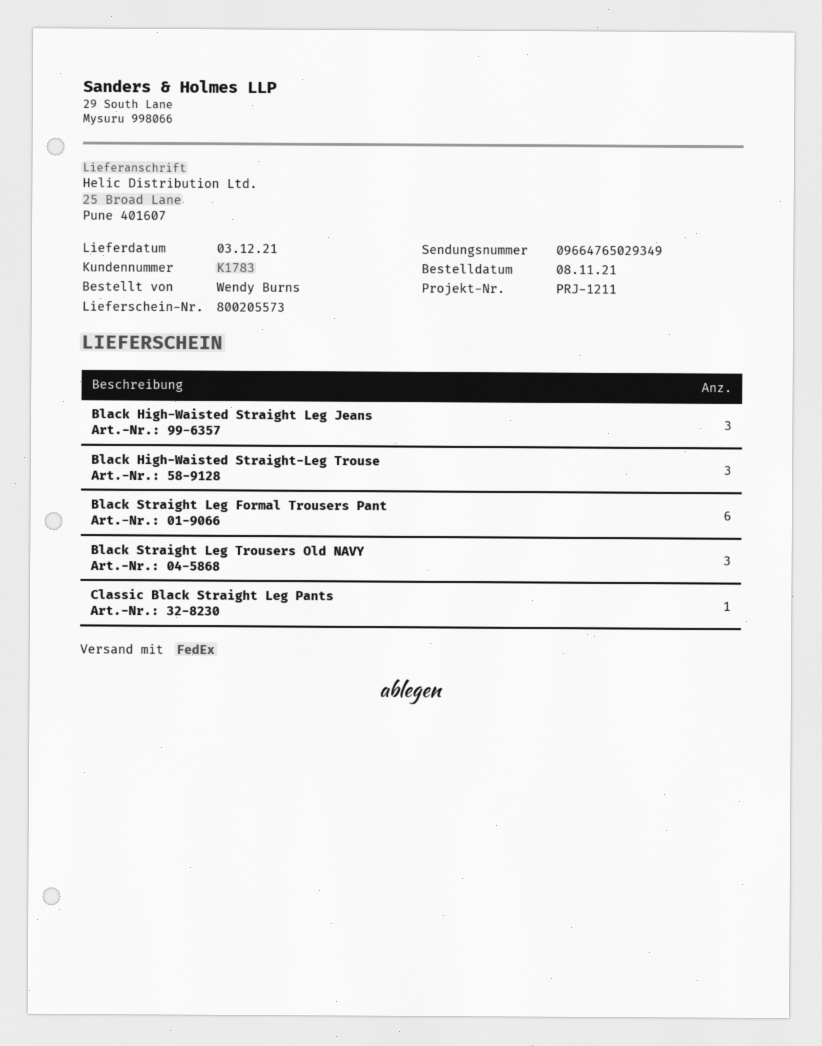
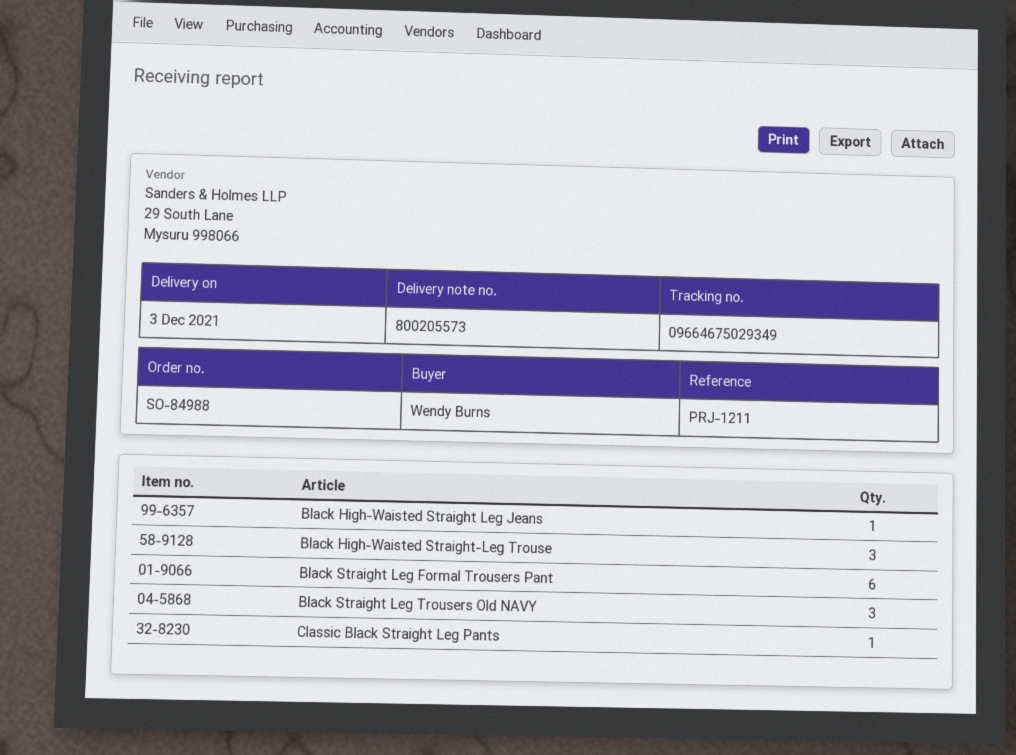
tracking number: 09664765029349 -> 09664675029349
Black High-Waisted Straight Leg Jeans: 3 -> 1

